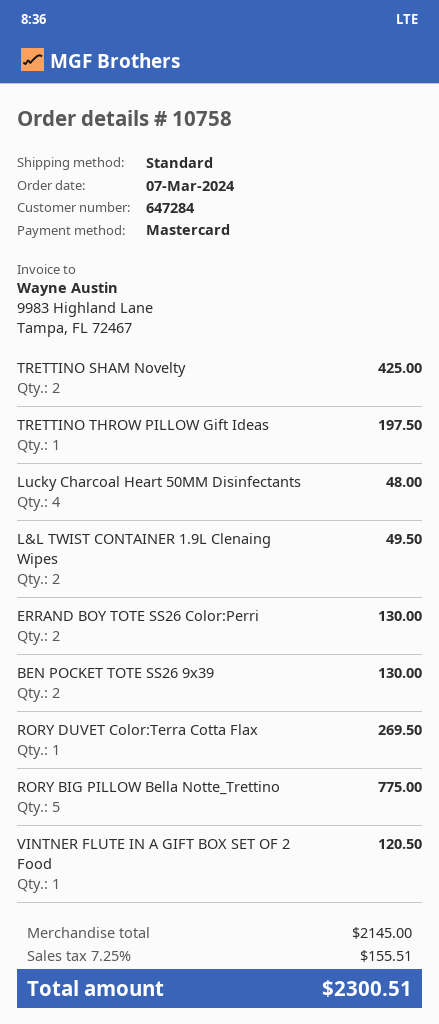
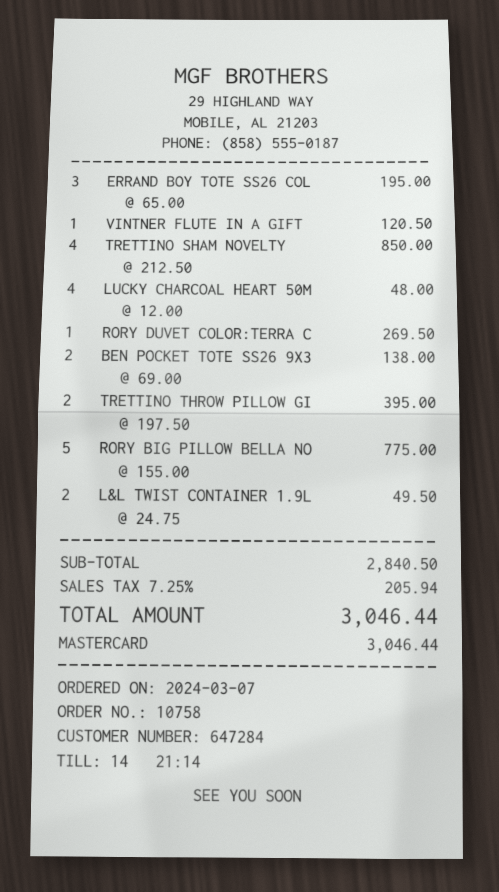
TRETTINO SHAM Novelty: 2 for 425.00 -> 4 for 850.00
TRETTINO THROW PILLOW Gift Ideas: 1 for 197.50 -> 2 for 395.00
ERRAND BOY TOTE SS26 Color:Perri: 2 for 130.00 -> 3 for 195.00
BEN POCKET TOTE SS26 9x39: 2 for 130.00 -> 2 for 138.00
subtotal: 2145.00 -> 2840.50
tax: 7.25% = 155.51 -> 7.25% = 205.94
total: 2300.51 -> 3046.44

